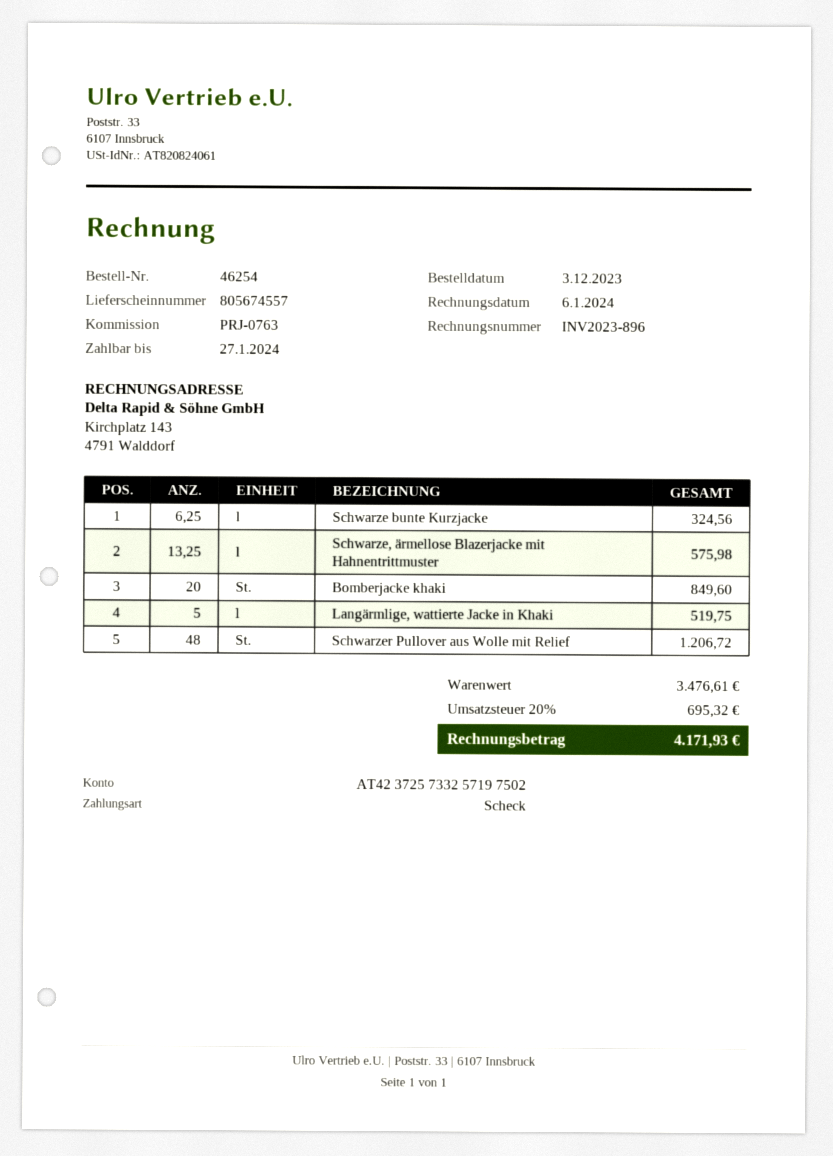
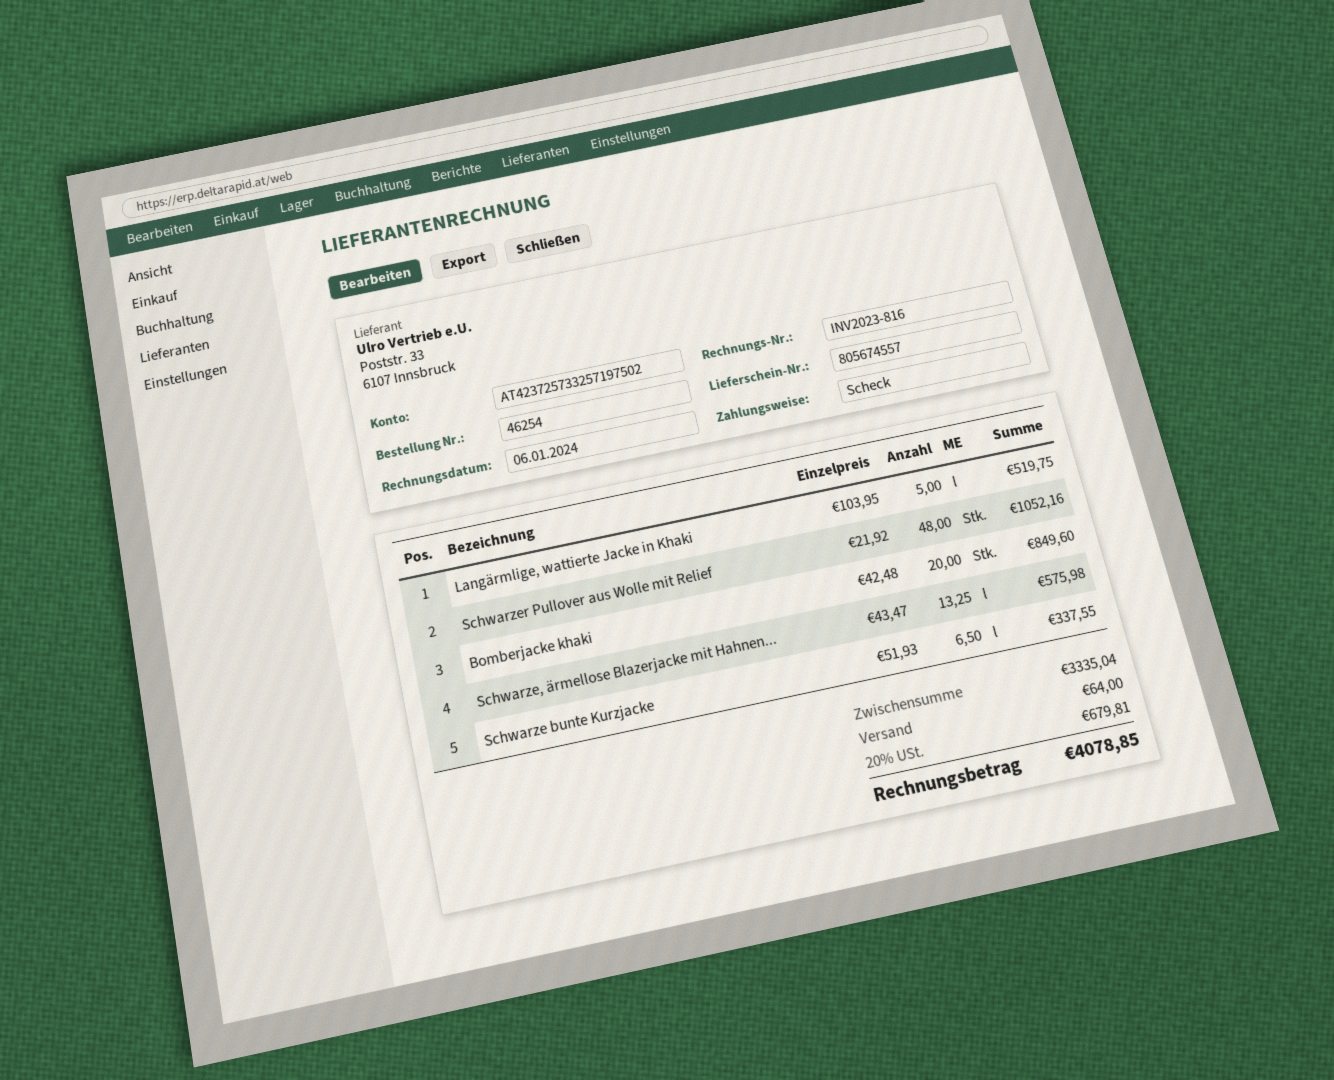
invoice number: INV2023-896 -> INV2023-816
Schwarze bunte Kurzjacke: 6.25 for 324.56 -> 6.5 for 337.55
Schwarzer Pullover aus Wolle mit Relief: 48 for 1206.72 -> 48 for 1052.16
subtotal: 3476.61 -> 3335.04
shipping: none -> 64.00
tax: 20% = 695.32 -> 20% = 679.81
total: 4171.93 -> 4078.85

